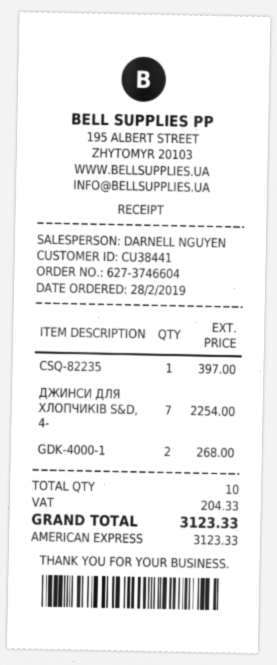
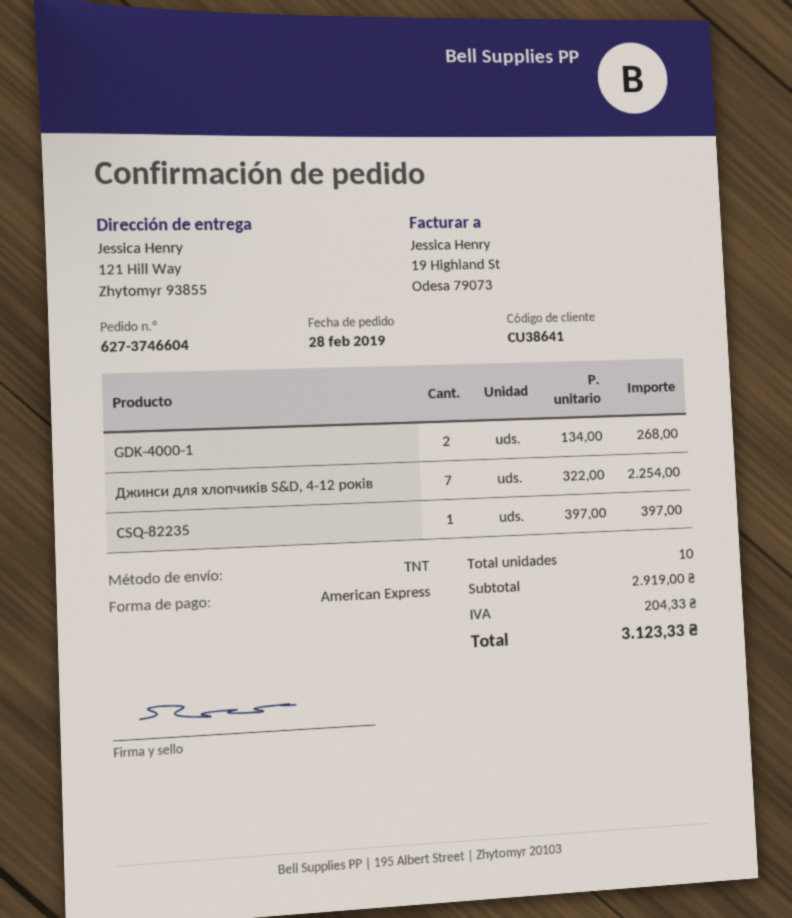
customer number: CU38441 -> CU38641

